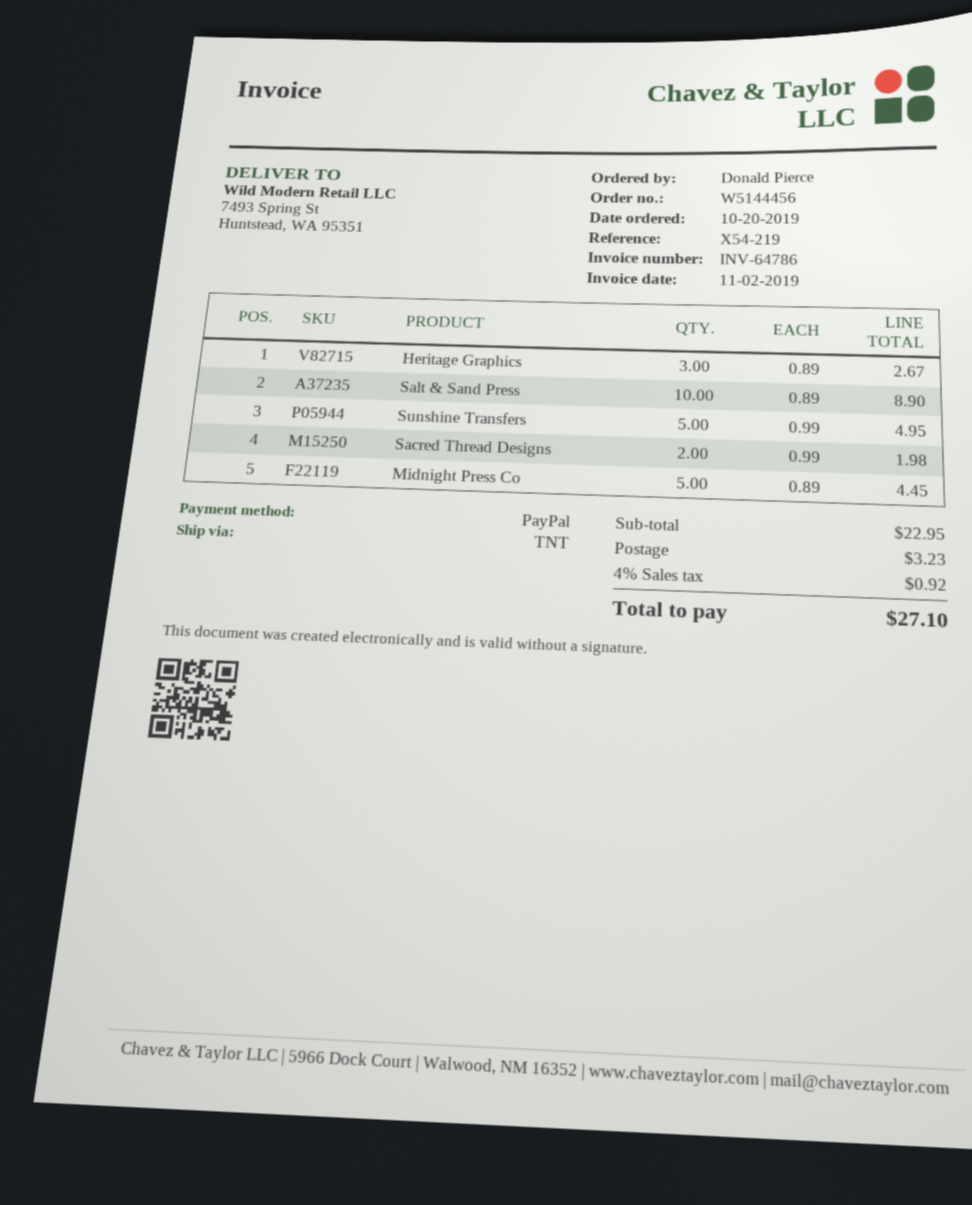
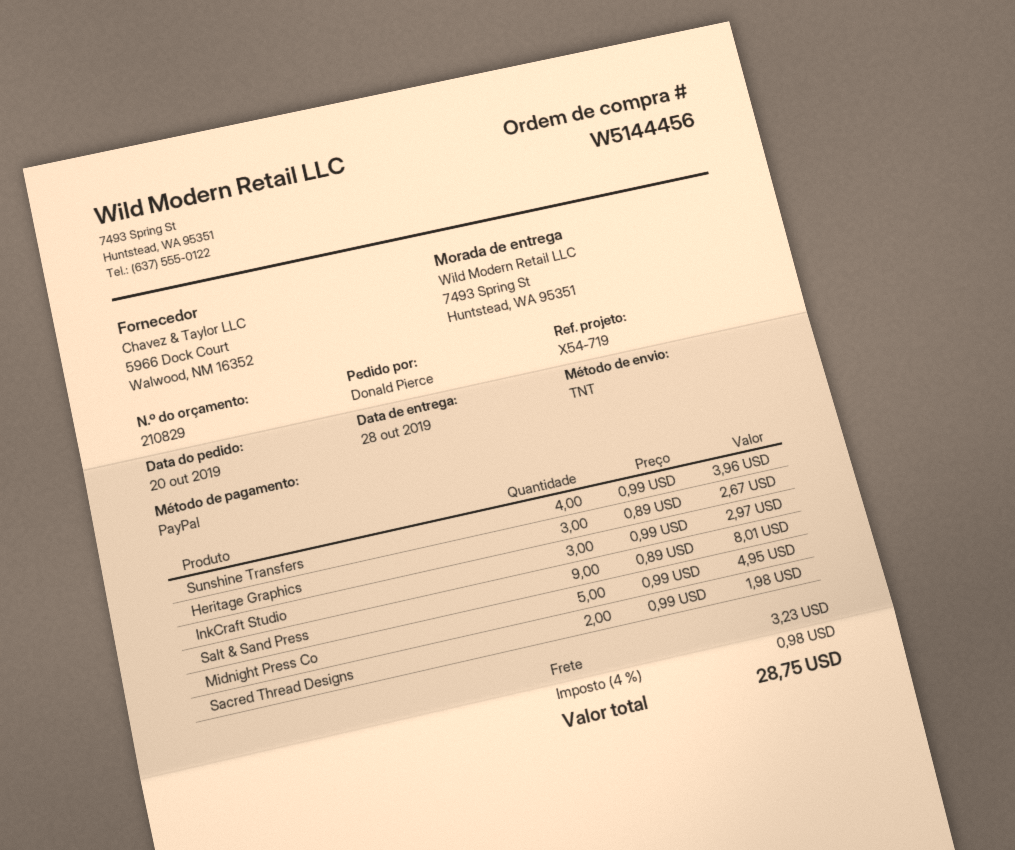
reference: X54-219 -> X54-719
Salt & Sand Press: 10 x 0.89 = 8.90 -> 9 x 0.89 = 8.01
Sunshine Transfers: 5 x 0.99 = 4.95 -> 4 x 0.99 = 3.96
Midnight Press Co: 5 x 0.89 = 4.45 -> 5 x 0.99 = 4.95
InkCraft Studio: none -> 3 x 0.99 = 2.97
tax: 4% = 0.92 -> 4% = 0.98
total: 27.10 -> 28.75

